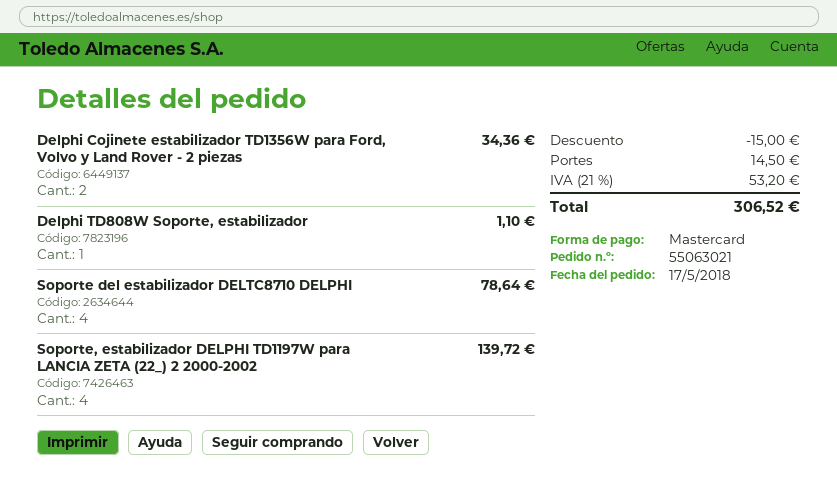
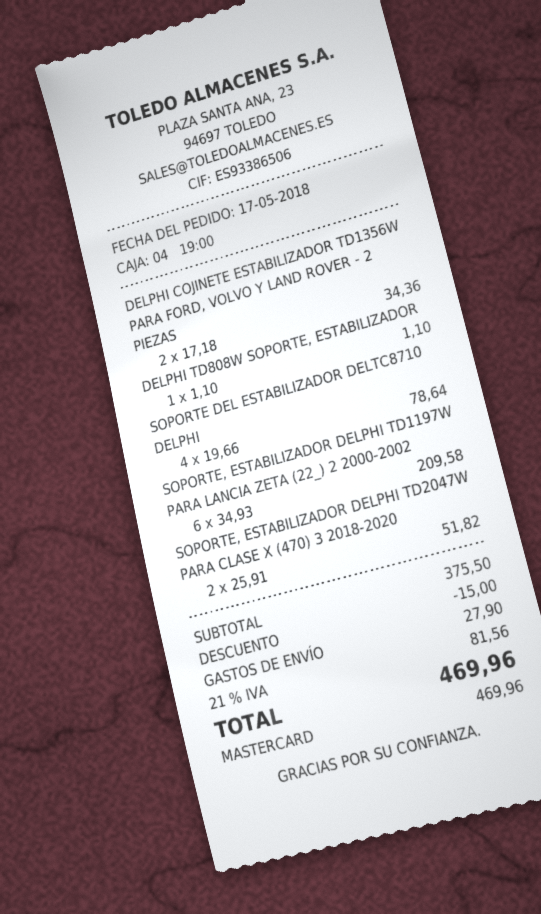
Soporte, estabilizador DELPHI TD1197W para LANCIA ZETA (22_) 2 2000-2002: 4 for 139.72 -> 6 for 209.58
SOPORTE, ESTABILIZADOR DELPHI TD2047W PARA CLASE X (470) 3 2018-2020: none -> 2 for 51.82
shipping: 14.50 -> 27.90
tax: 21% = 53.20 -> 21% = 81.56
total: 306.52 -> 469.96

